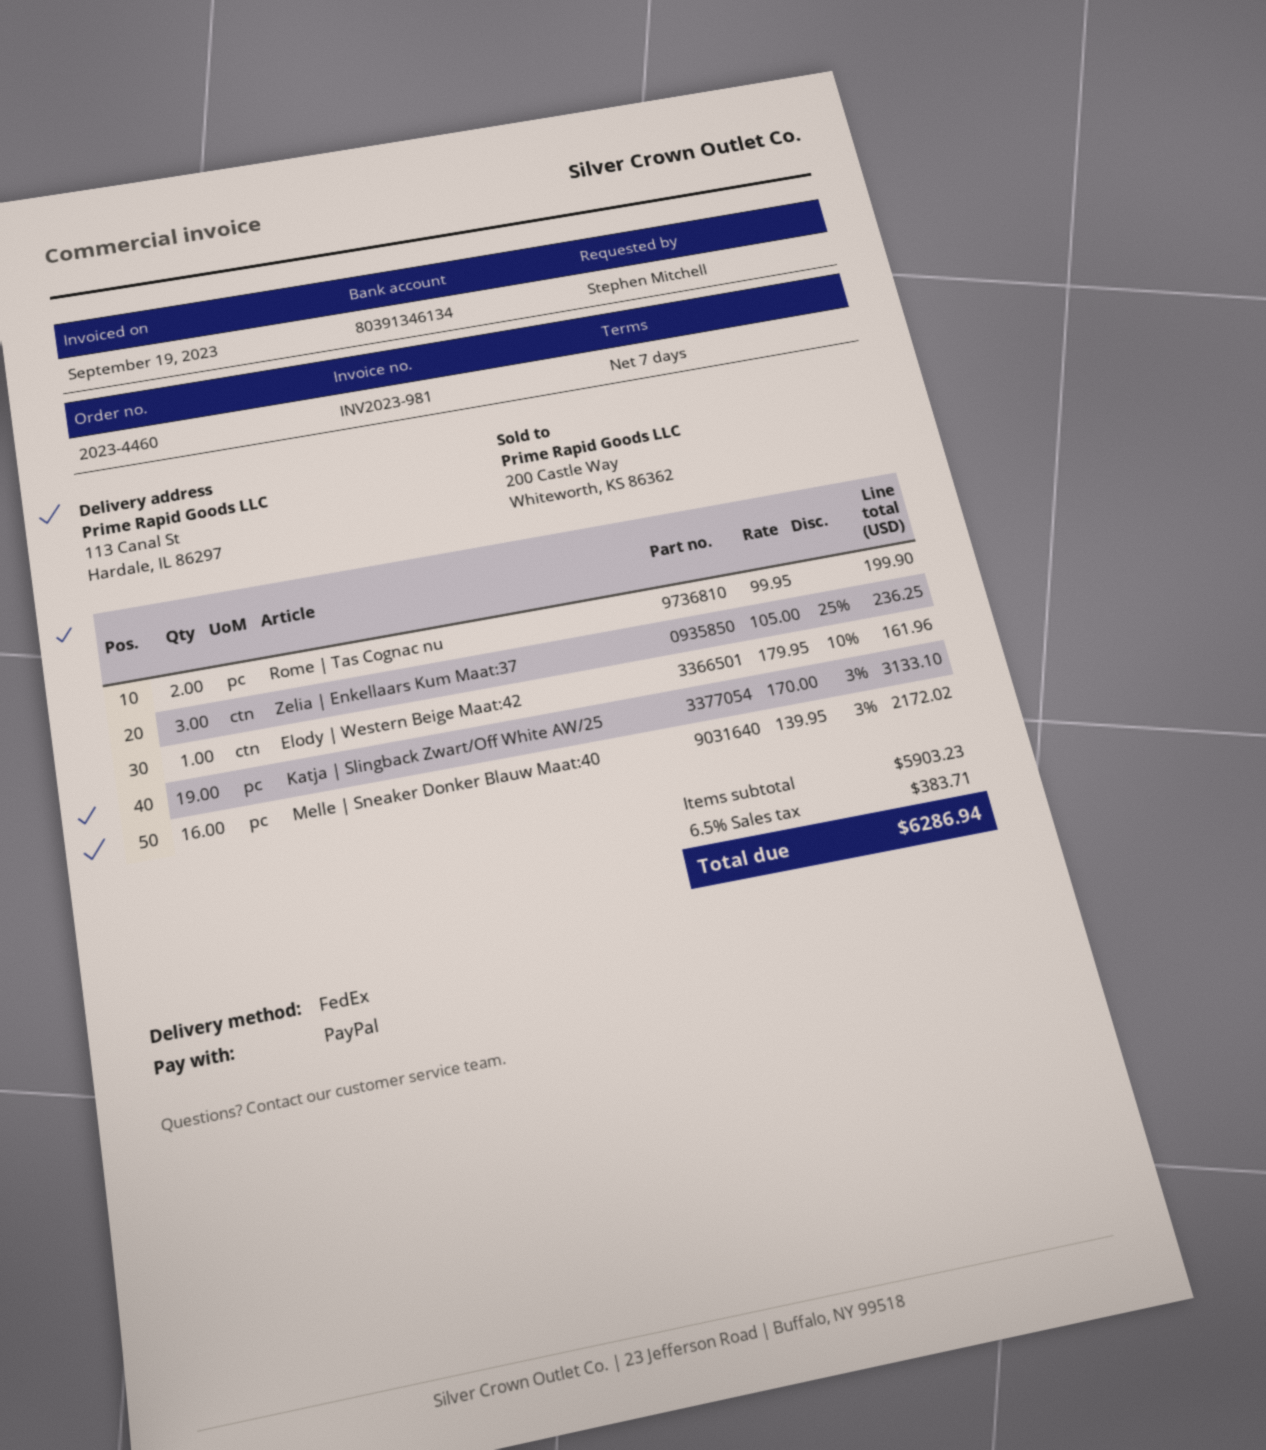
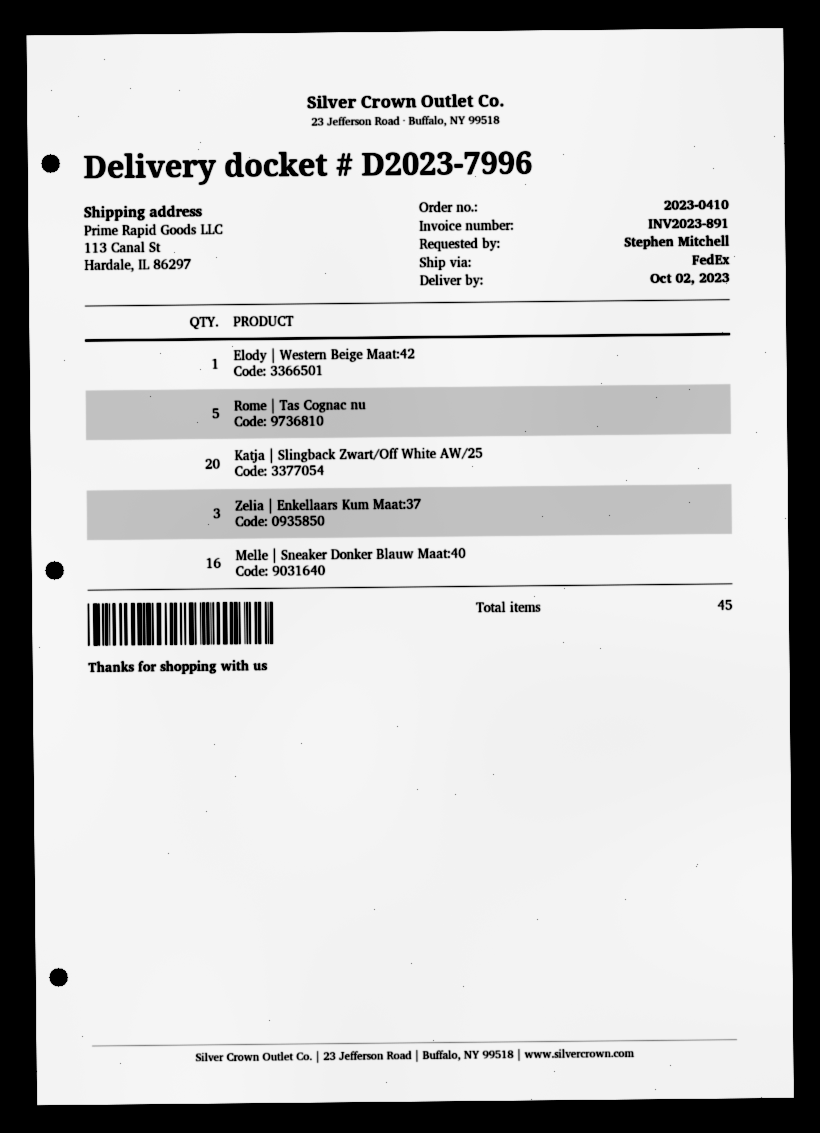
order number: 2023-4460 -> 2023-0410
invoice number: INV2023-981 -> INV2023-891
Rome | Tas Cognac nu: 2 -> 5
Katja | Slingback Zwart/Off White AW/25: 19 -> 20

